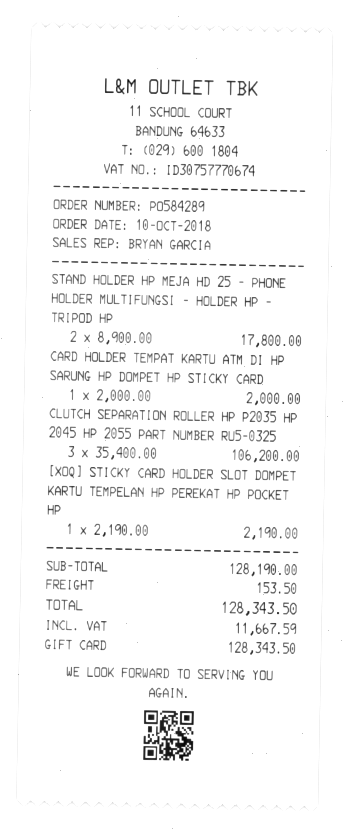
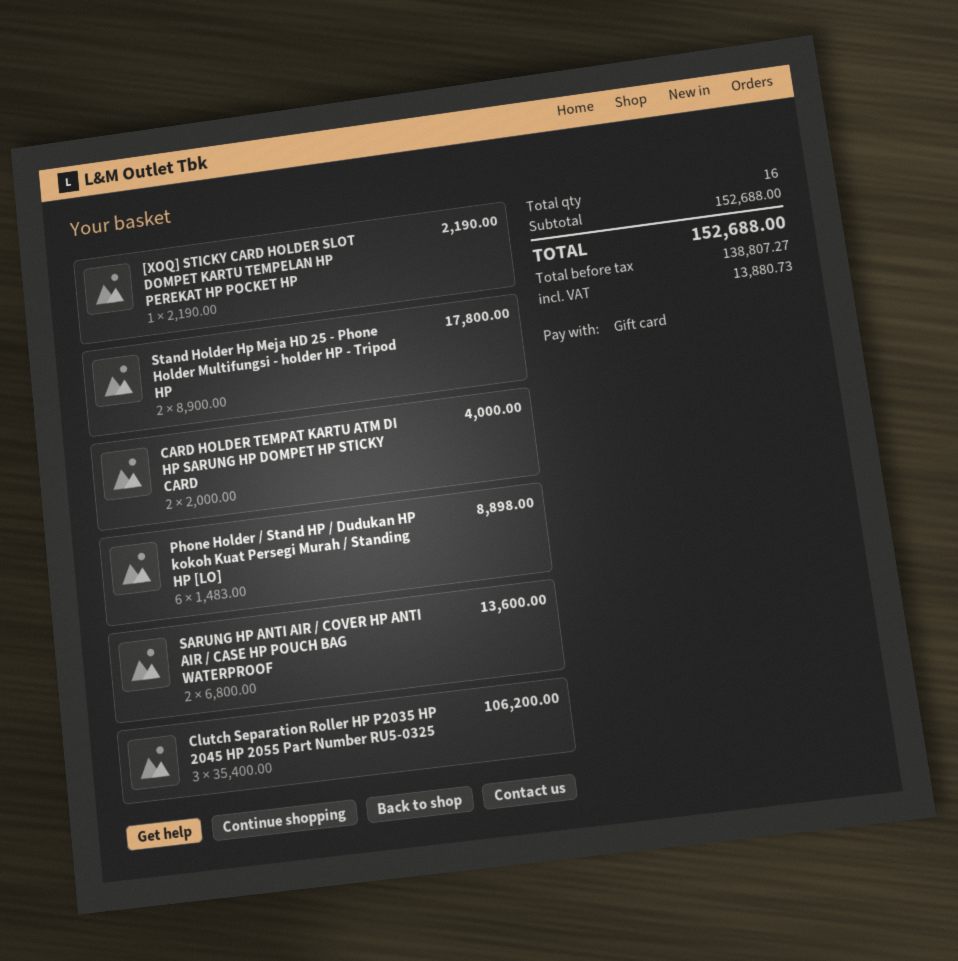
CARD HOLDER TEMPAT KARTU ATM DI HP SARUNG HP DOMPET HP STICKY CARD: 1 x 2000.00 = 2000.00 -> 2 x 2000.00 = 4000.00
Phone Holder / Stand HP / Dudukan HP kokoh Kuat Persegi Murah / Standing HP [LO]: none -> 6 x 1483.00 = 8898.00
SARUNG HP ANTI AIR / COVER HP ANTI AIR / CASE HP POUCH BAG WATERPROOF: none -> 2 x 6800.00 = 13600.00
subtotal: 128190.00 -> 152688.00
shipping: 153.50 -> none
tax: 11667.59 -> 13880.73
total: 128343.50 -> 152688.00

